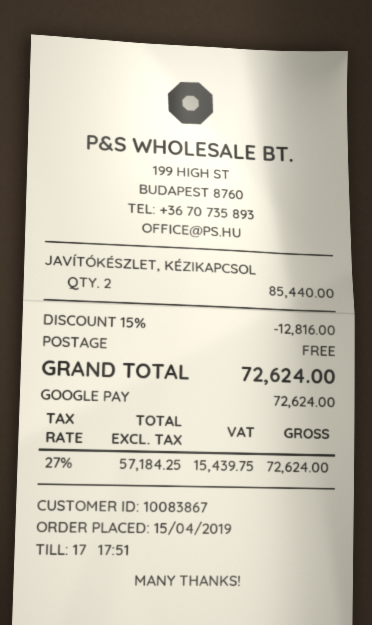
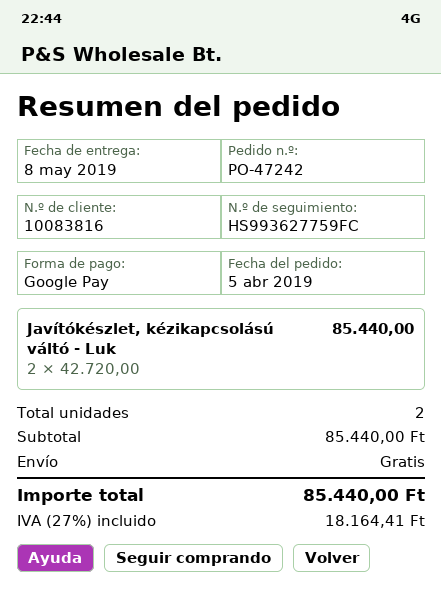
order date: 2019-04-15 -> 2019-04-05
customer number: 10083867 -> 10083816
discount: 15% = 12816.00 -> none
tax: 27% = 15439.75 -> 27% = 18164.41
total: 72624.00 -> 85440.00

